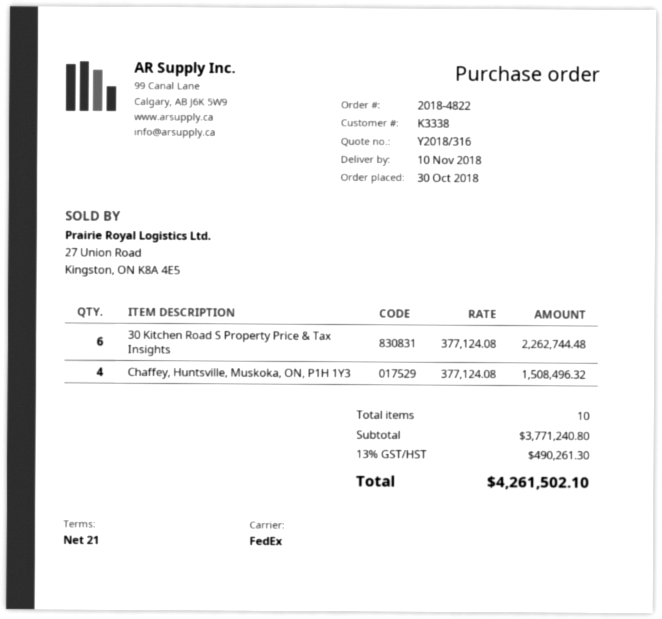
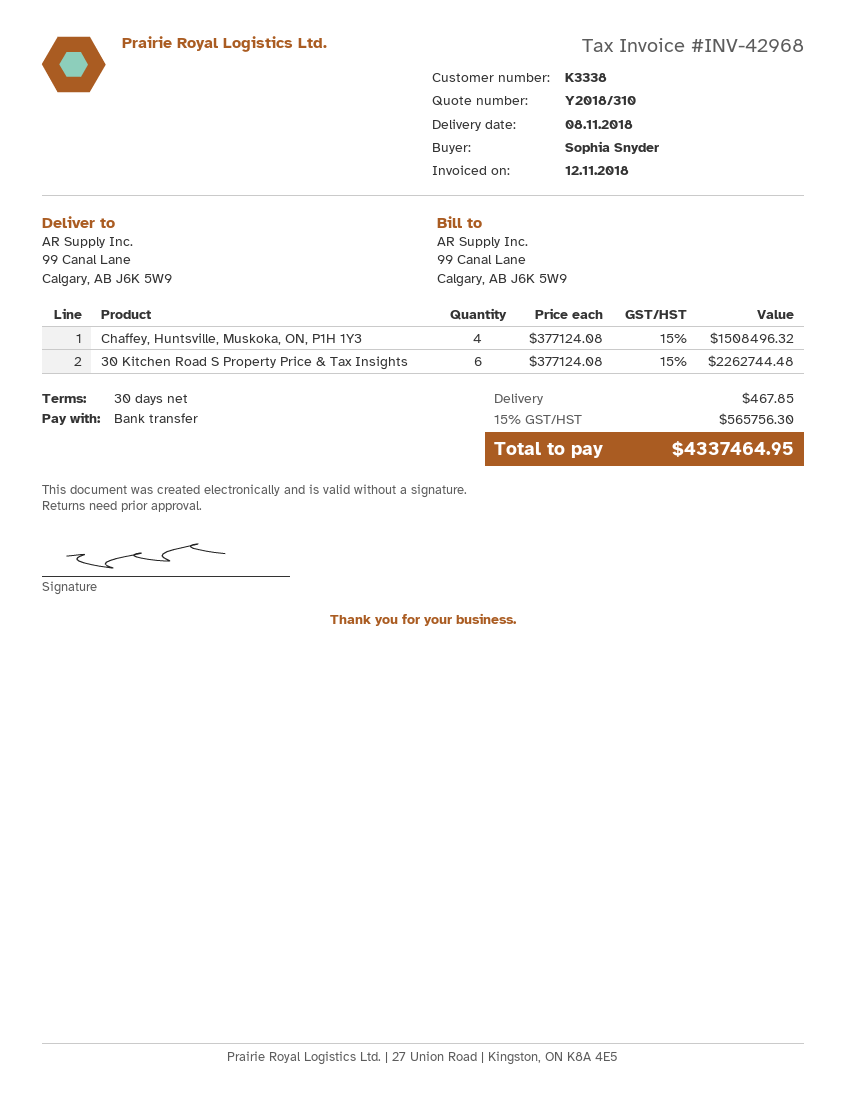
quote number: Y2018/316 -> Y2018/310
delivery date: 2018-11-10 -> 2018-11-08
payment terms: 21 days -> 30 days
shipping: none -> 467.85
tax: 13% = 490261.30 -> 15% = 565756.30
total: 4261502.10 -> 4337464.95

